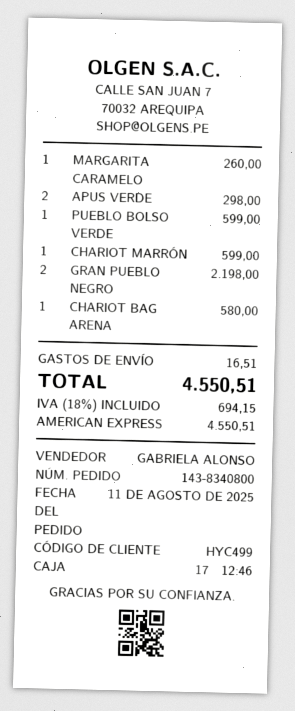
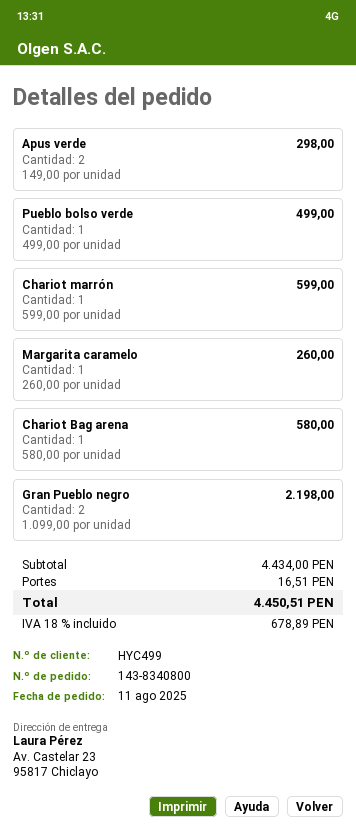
PUEBLO BOLSO VERDE: 1 for 599.00 -> 1 for 499.00
tax: 18% = 694.15 -> 18% = 678.89
total: 4550.51 -> 4450.51

